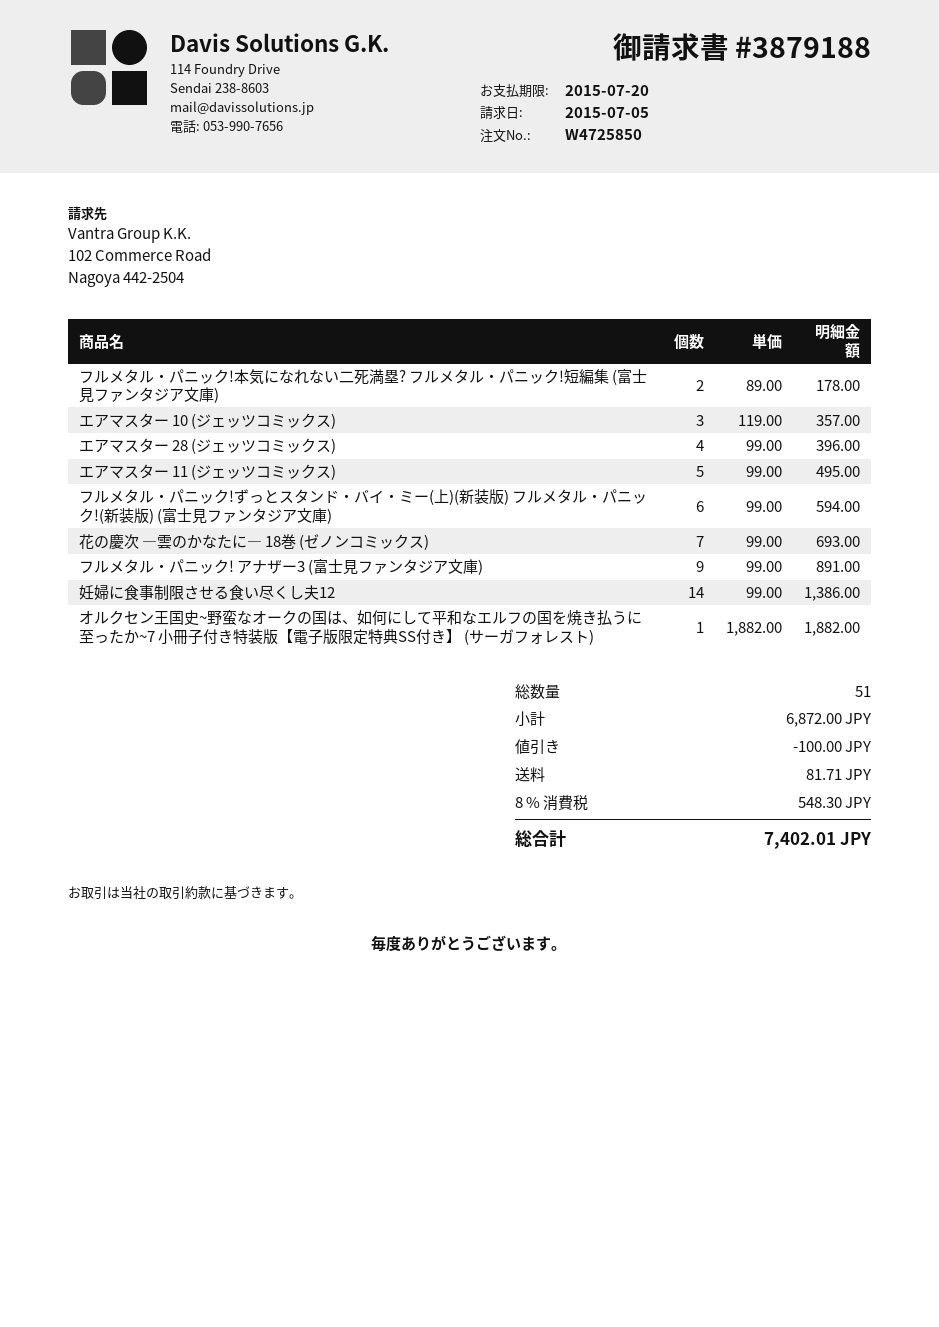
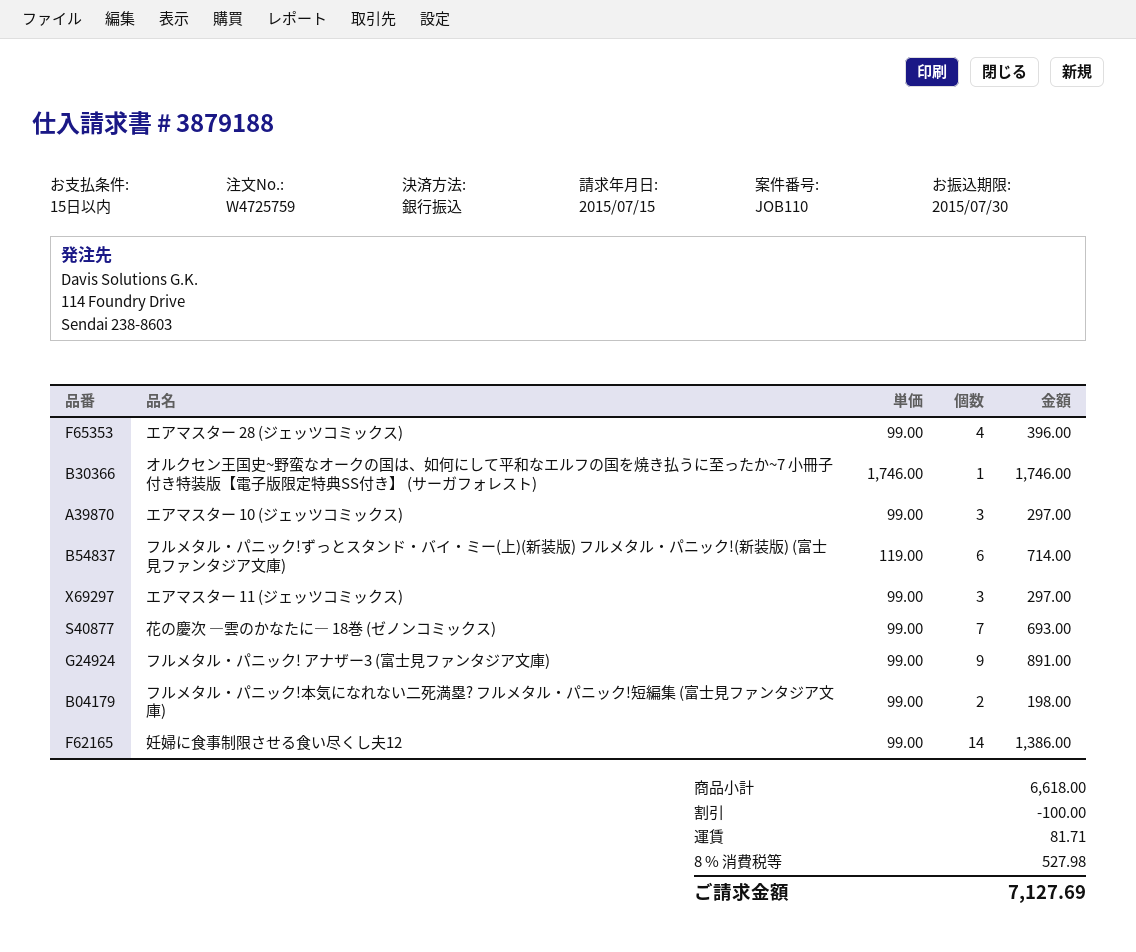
order number: W4725850 -> W4725759
invoice date: 2015-07-05 -> 2015-07-15
due date: 2015-07-20 -> 2015-07-30
フルメタル・パニック!本気になれない二死満塁? フルメタル・パニック!短編集 (富士見ファンタジア文庫): 2 x 89.00 = 178.00 -> 2 x 99.00 = 198.00
エアマスター 10 (ジェッツコミックス): 3 x 119.00 = 357.00 -> 3 x 99.00 = 297.00
エアマスター 11 (ジェッツコミックス): 5 x 99.00 = 495.00 -> 3 x 99.00 = 297.00
フルメタル・パニック!ずっとスタンド・バイ・ミー(上)(新装版) フルメタル・パニック!(新装版) (富士見ファンタジア文庫): 6 x 99.00 = 594.00 -> 6 x 119.00 = 714.00
オルクセン王国史~野蛮なオークの国は、如何にして平和なエルフの国を焼き払うに至ったか~7 小冊子付き特装版【電子版限定特典SS付き】 (サーガフォレスト): 1 x 1882.00 = 1882.00 -> 1 x 1746.00 = 1746.00
subtotal: 6872.00 -> 6618.00
tax: 8% = 548.30 -> 8% = 527.98
total: 7402.01 -> 7127.69

